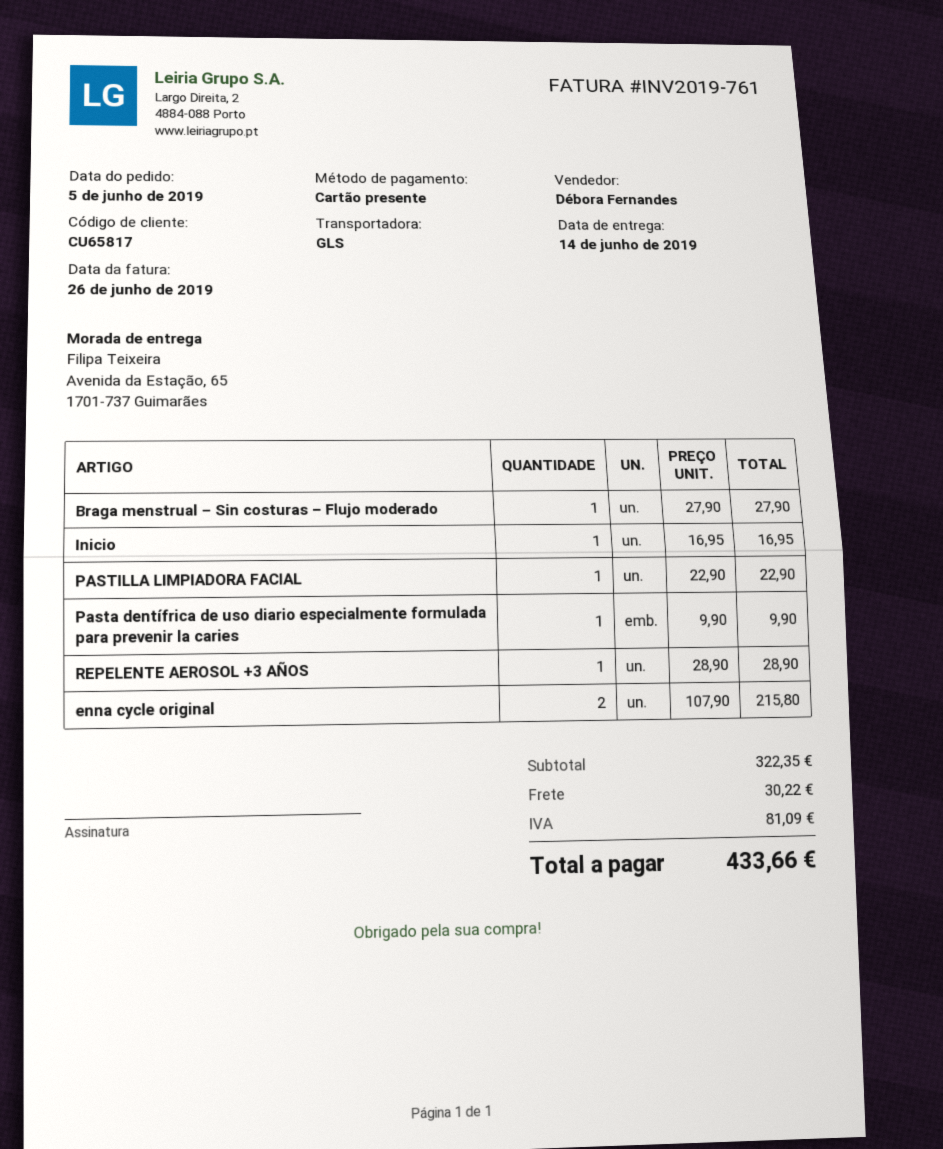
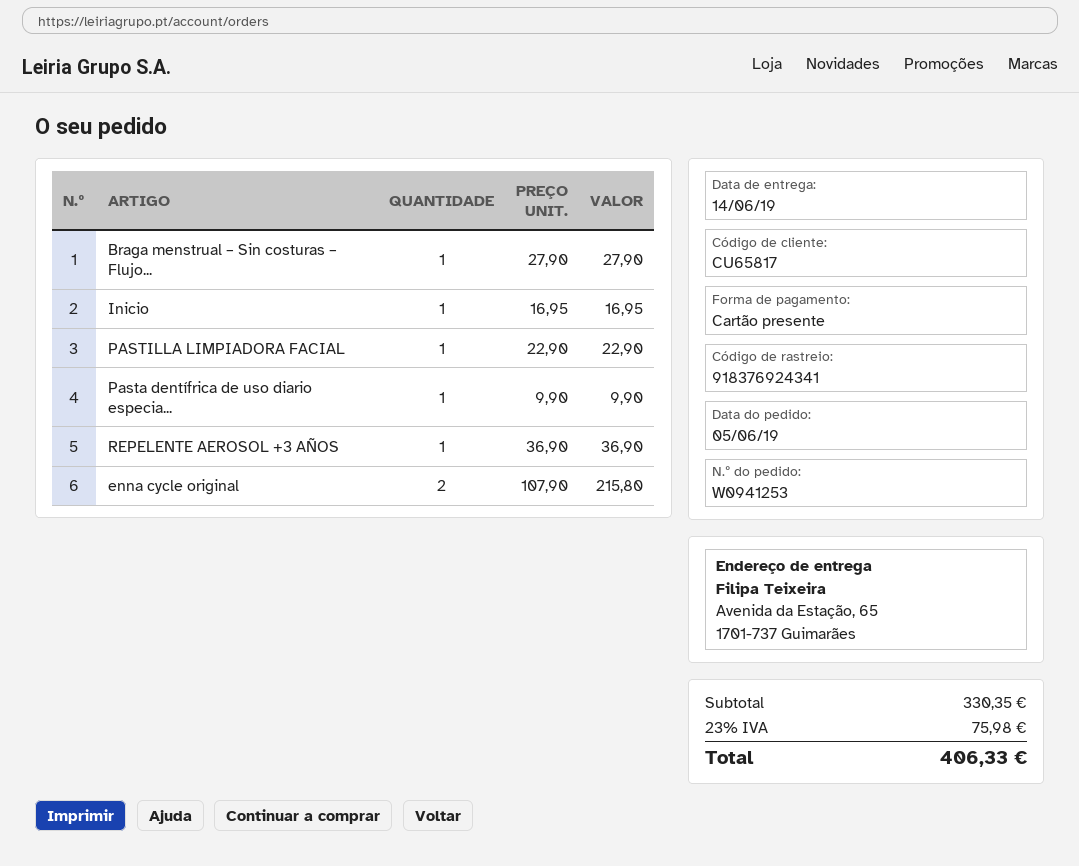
REPELENTE AEROSOL +3 AÑOS: 1 x 28.90 = 28.90 -> 1 x 36.90 = 36.90
subtotal: 322.35 -> 330.35
shipping: 30.22 -> none
tax: 81.09 -> 75.98
total: 433.66 -> 406.33

